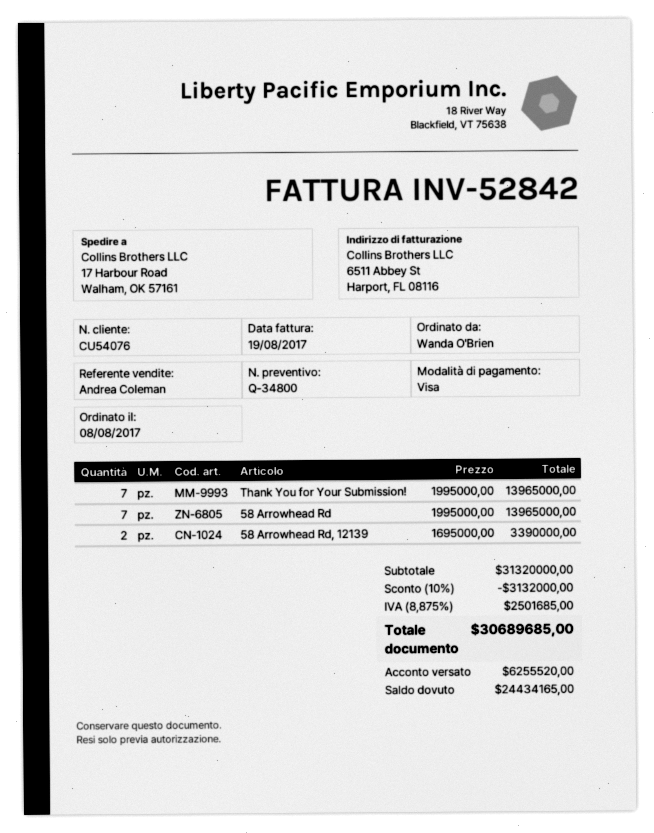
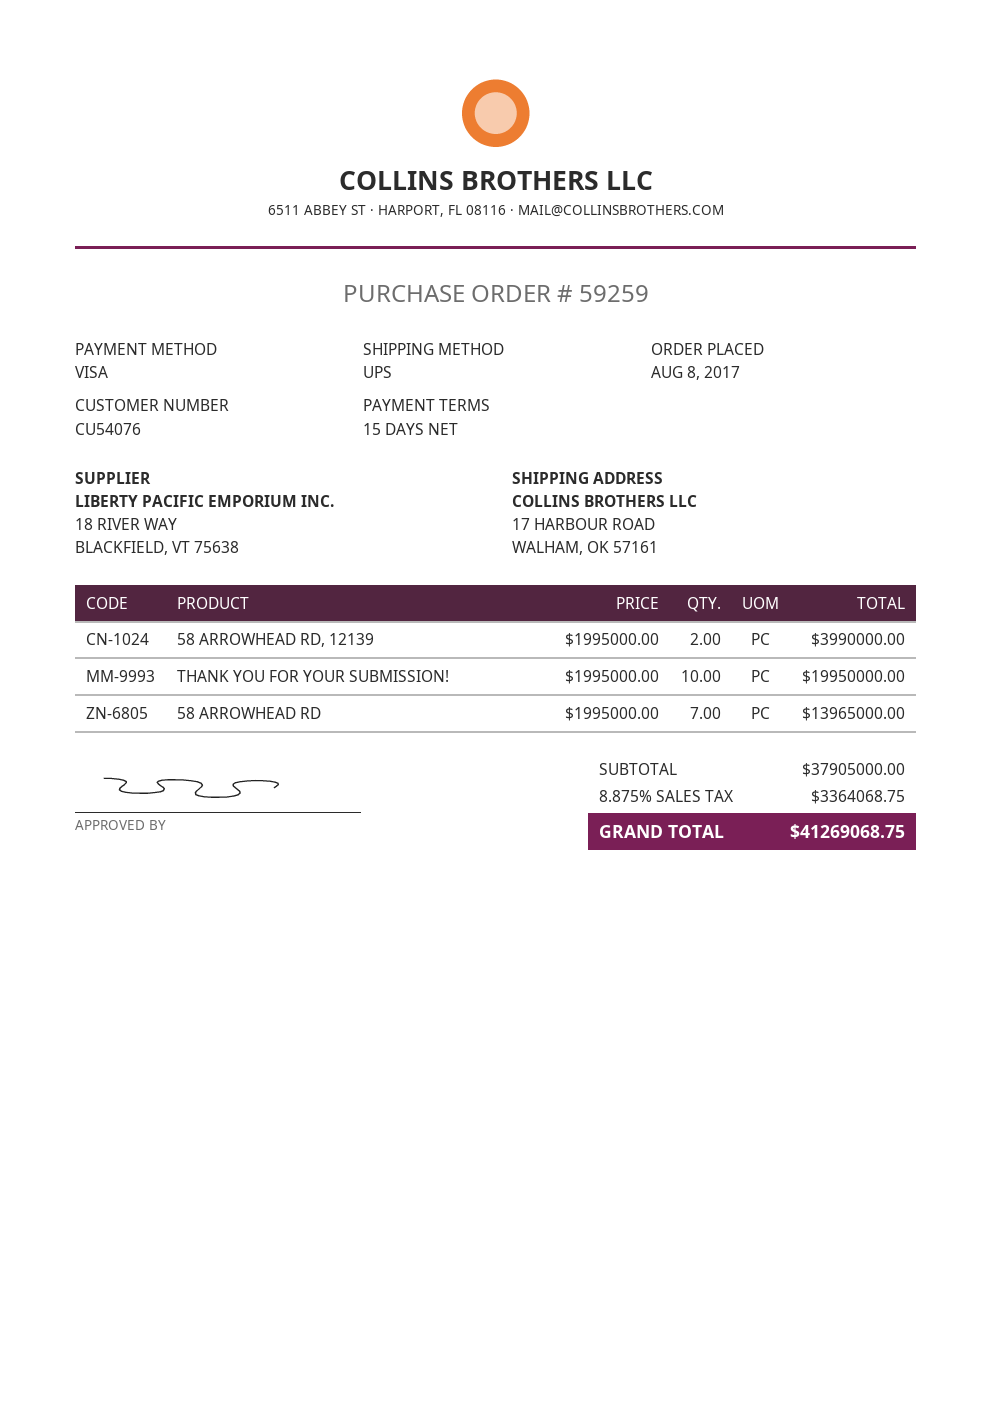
Thank You for Your Submission!: 7 x 1995000.00 = 13965000.00 -> 10 x 1995000.00 = 19950000.00
58 Arrowhead Rd, 12139: 2 x 1695000.00 = 3390000.00 -> 2 x 1995000.00 = 3990000.00
subtotal: 31320000.00 -> 37905000.00
discount: 10% = 3132000.00 -> none
tax: 8.875% = 2501685.00 -> 8.875% = 3364068.75
total: 30689685.00 -> 41269068.75

